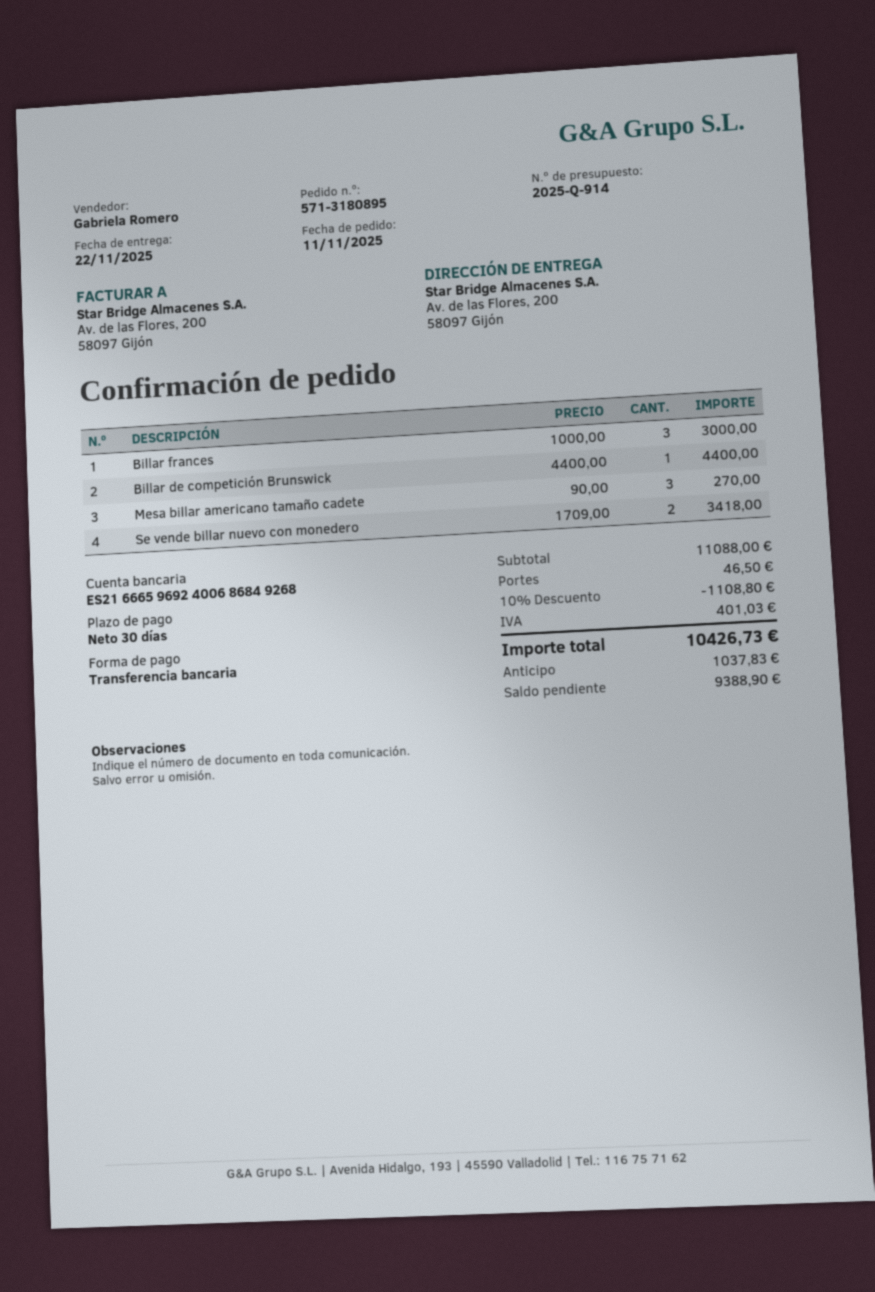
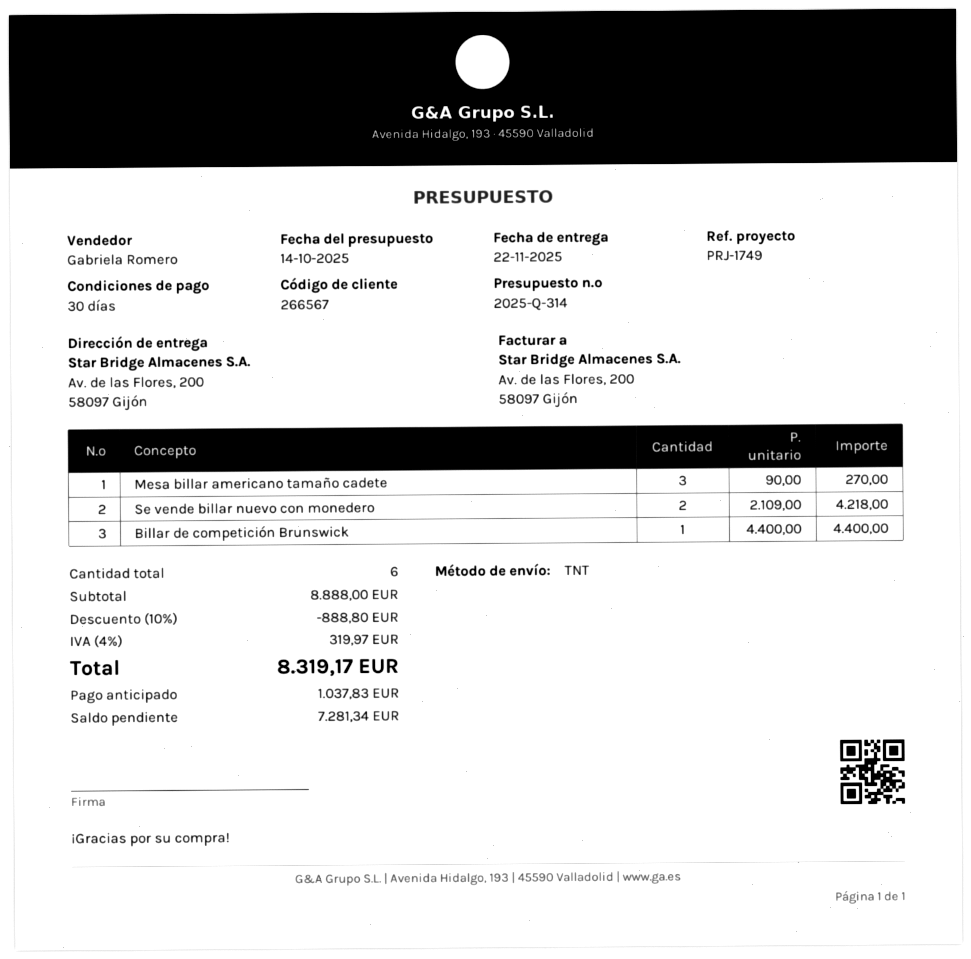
quote number: 2025-Q-914 -> 2025-Q-314
Billar frances: 3 x 1000.00 = 3000.00 -> none
Se vende billar nuevo con monedero: 2 x 1709.00 = 3418.00 -> 2 x 2109.00 = 4218.00
subtotal: 11088.00 -> 8888.00
discount: 10% = 1108.80 -> 10% = 888.80
shipping: 46.50 -> none
tax: 401.03 -> 319.97
total: 10426.73 -> 8319.17
balance: 9388.90 -> 7281.34

